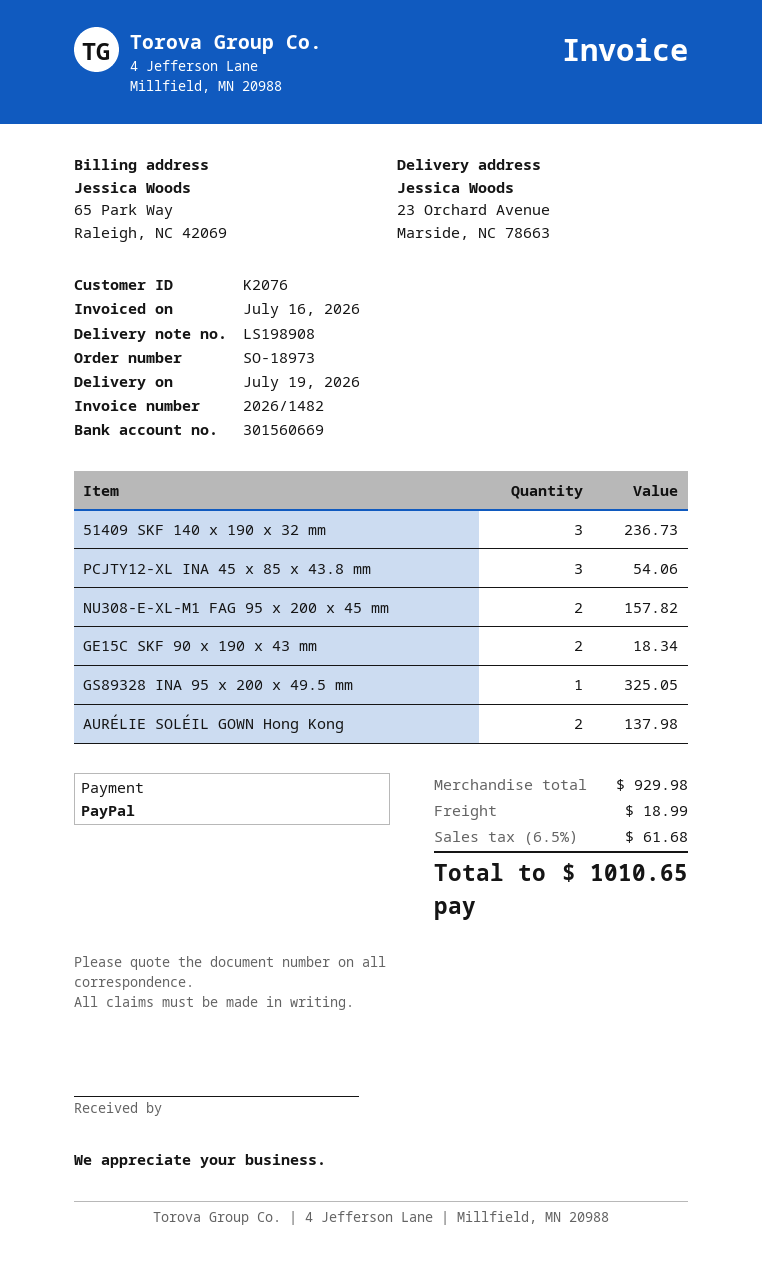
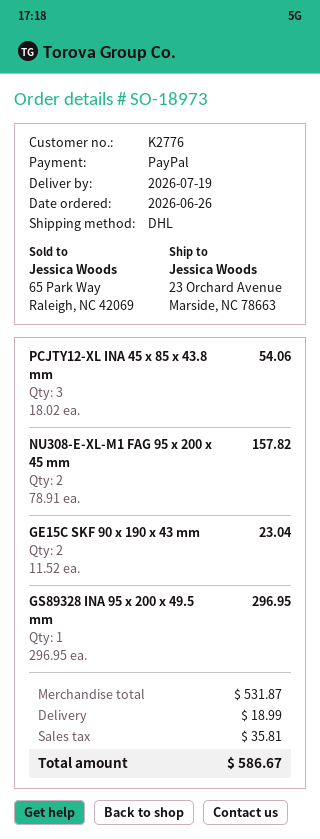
customer number: K2076 -> K2776
51409 SKF 140 x 190 x 32 mm: 3 for 236.73 -> none
GE15C SKF 90 x 190 x 43 mm: 2 for 18.34 -> 2 for 23.04
GS89328 INA 95 x 200 x 49.5 mm: 1 for 325.05 -> 1 for 296.95
AURÉLIE SOLÉIL GOWN Hong Kong: 2 for 137.98 -> none
subtotal: 929.98 -> 531.87
tax: 61.68 -> 35.81
total: 1010.65 -> 586.67

